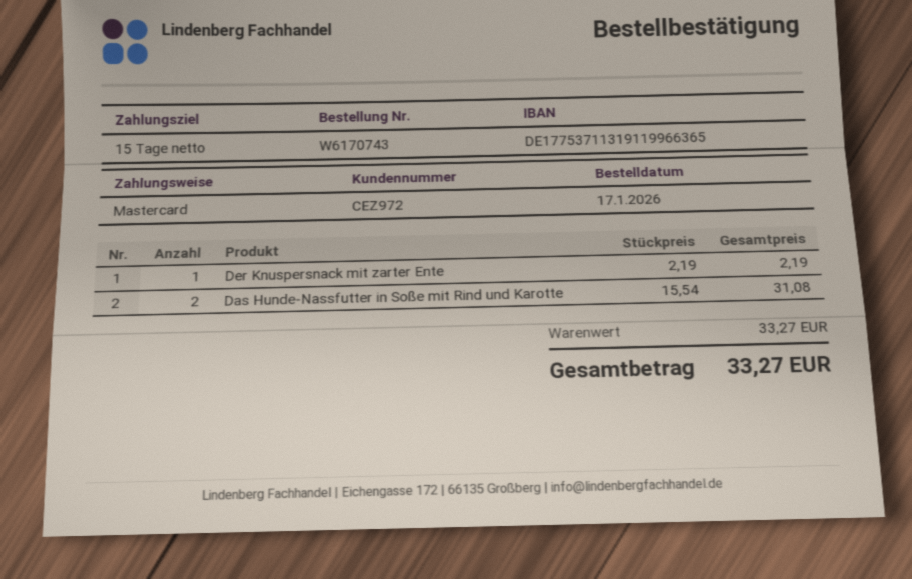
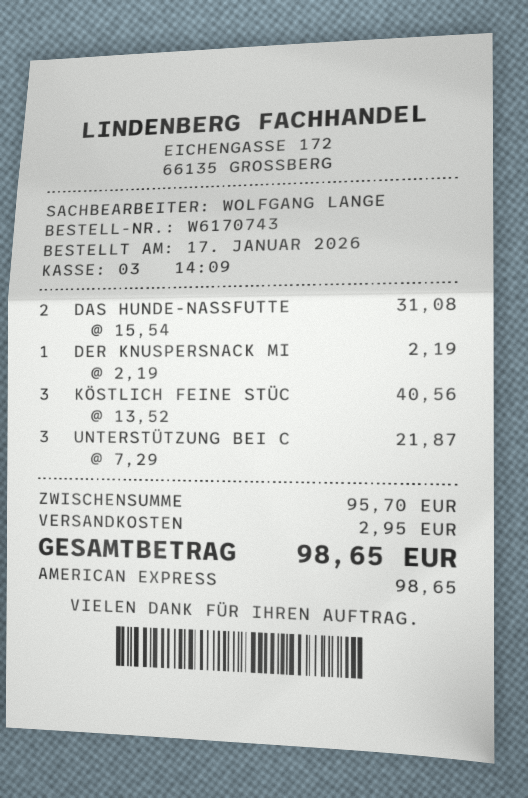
payment method: Mastercard -> American Express
KÖSTLICH FEINE STÜC: none -> 3 x 13.52 = 40.56
UNTERSTÜTZUNG BEI C: none -> 3 x 7.29 = 21.87
subtotal: 33.27 -> 95.70
shipping: none -> 2.95
total: 33.27 -> 98.65

